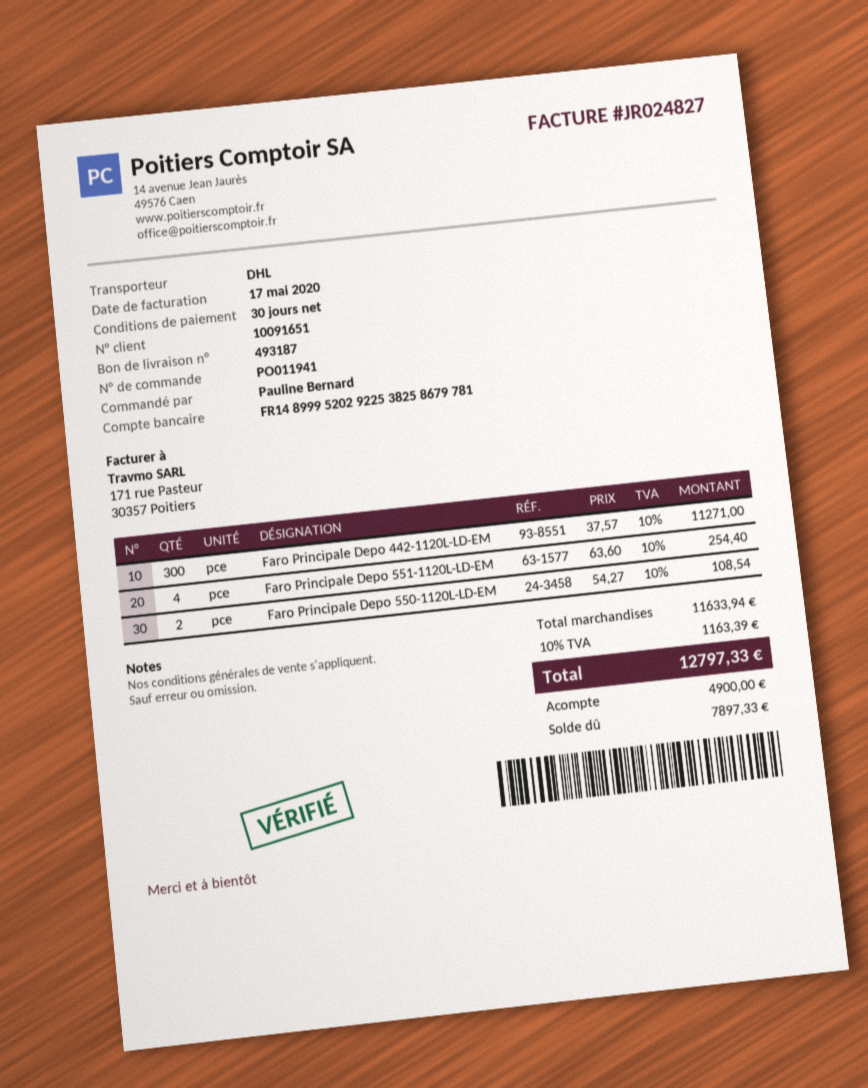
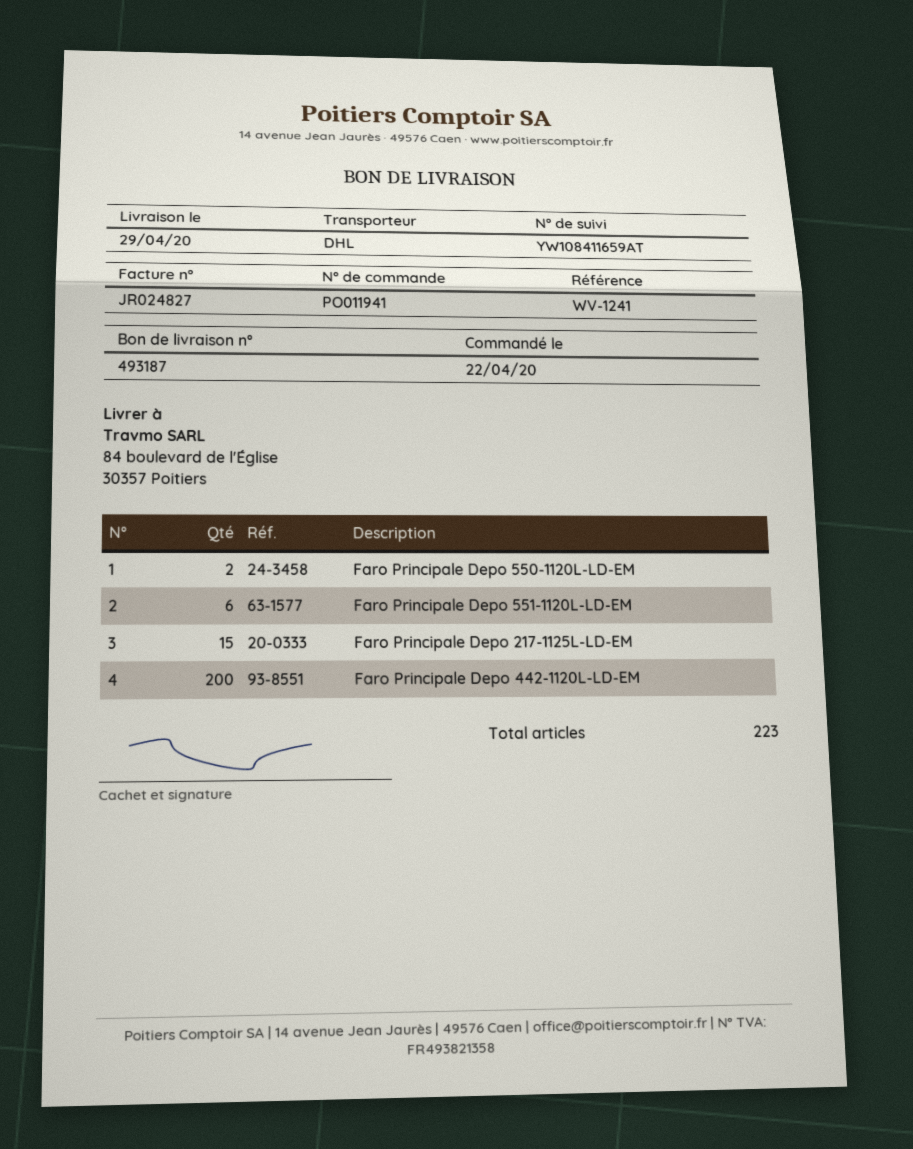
Faro Principale Depo 442-1120L-LD-EM: 300 -> 200
Faro Principale Depo 551-1120L-LD-EM: 4 -> 6
Faro Principale Depo 217-1125L-LD-EM: none -> 15

